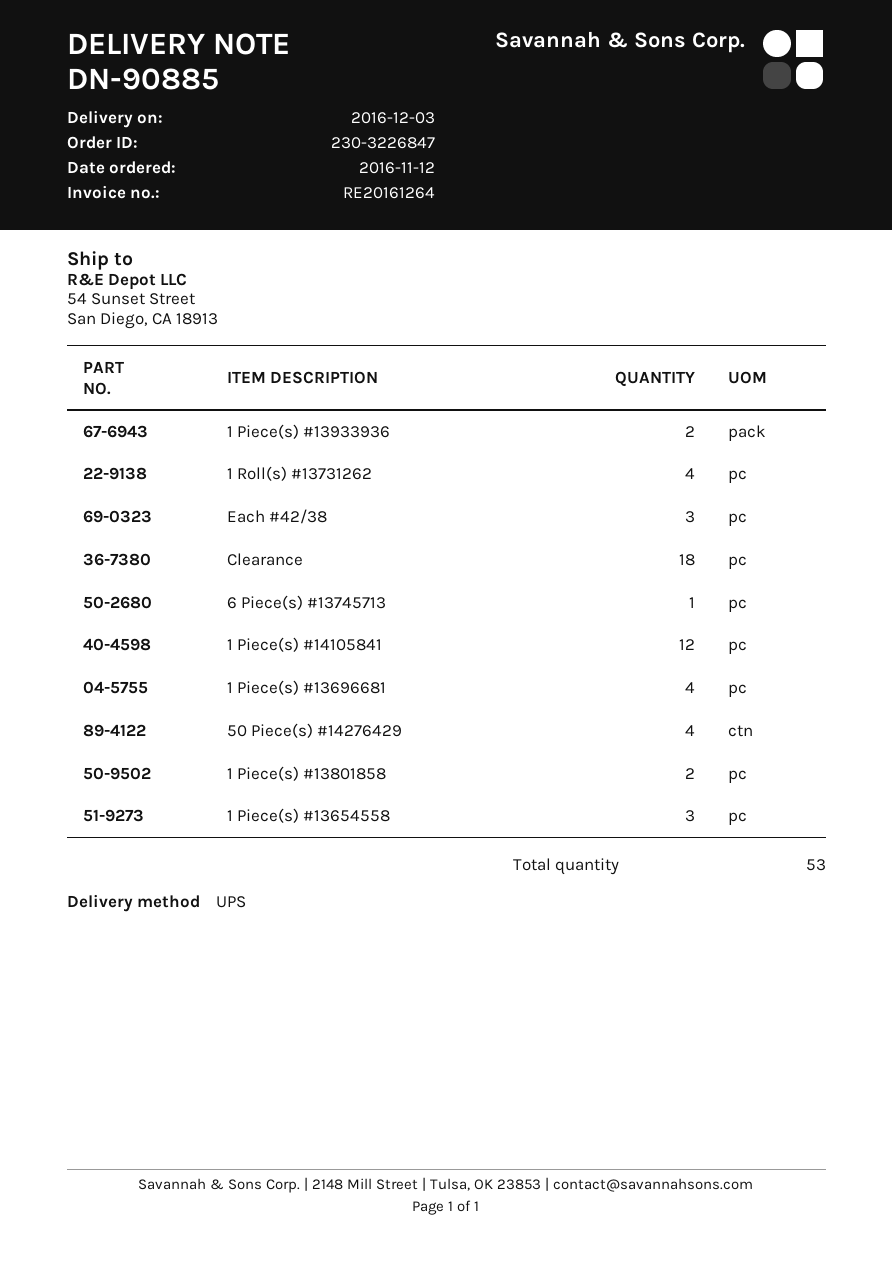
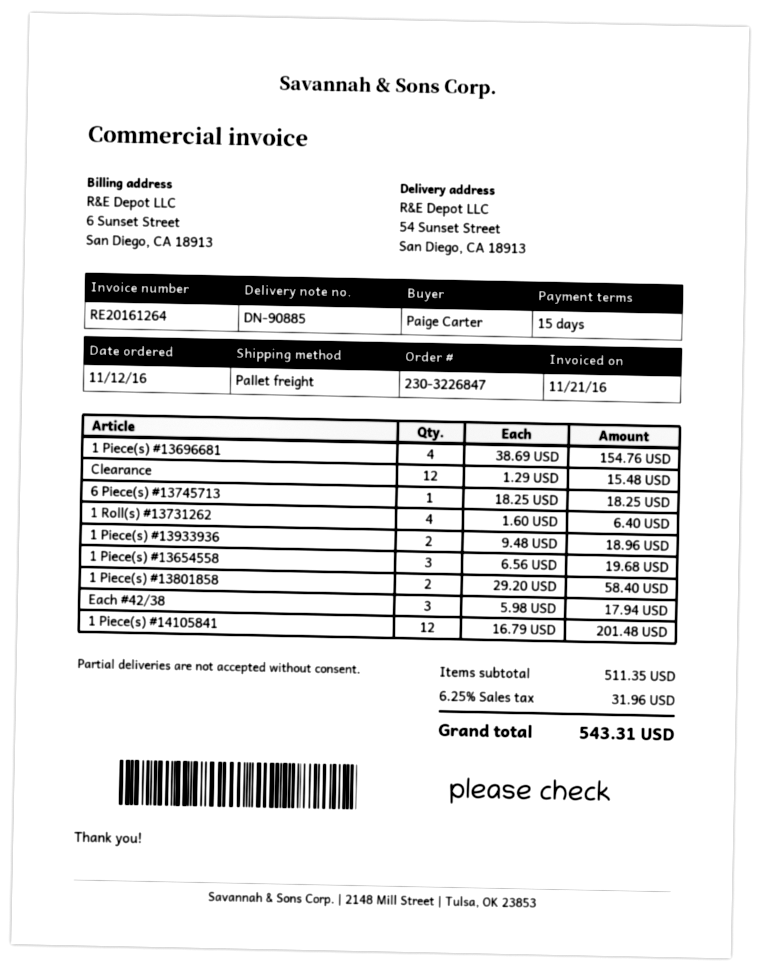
shipping method: UPS -> pallet freight
Clearance: 18 -> 12
50 Piece(s) #14276429: 4 -> none

